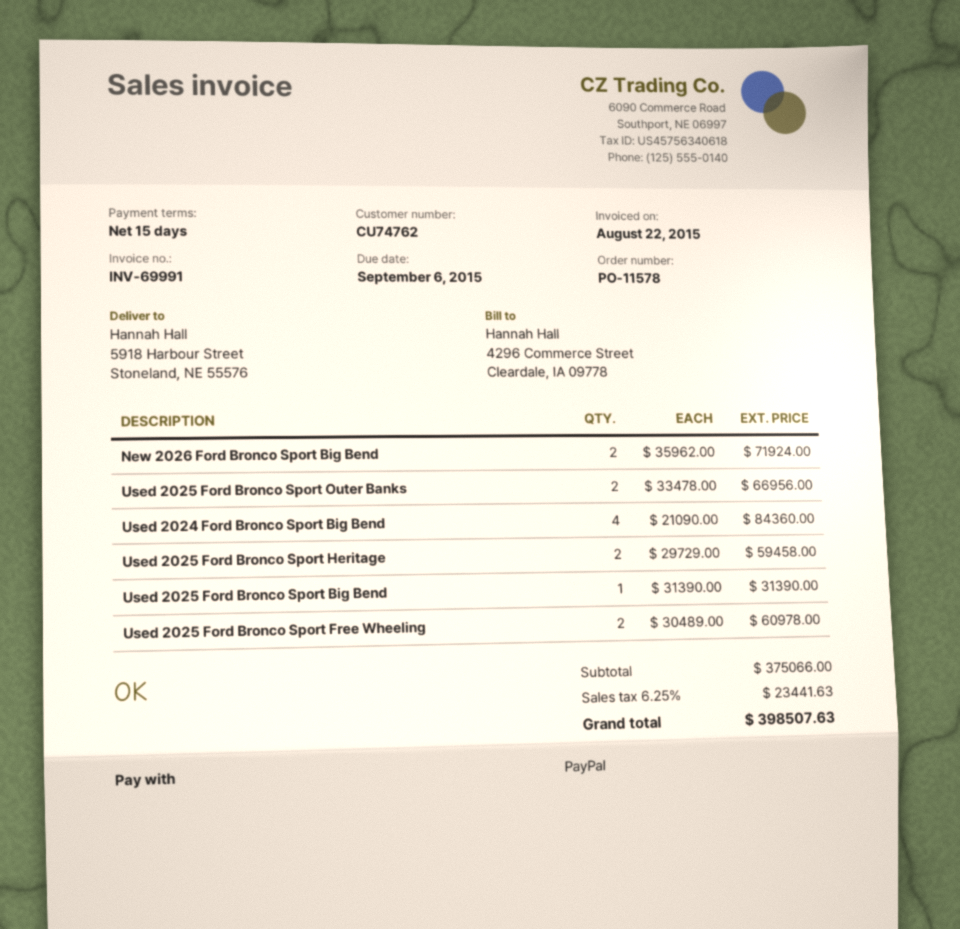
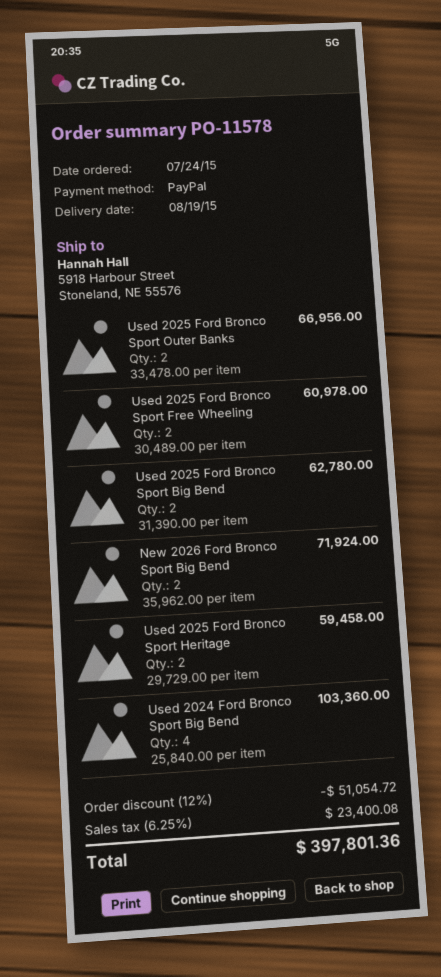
Used 2024 Ford Bronco Sport Big Bend: 4 x 21090.00 = 84360.00 -> 4 x 25840.00 = 103360.00
Used 2025 Ford Bronco Sport Big Bend: 1 x 31390.00 = 31390.00 -> 2 x 31390.00 = 62780.00
discount: none -> 12% = 51054.72
tax: 6.25% = 23441.63 -> 6.25% = 23400.08
total: 398507.63 -> 397801.36

